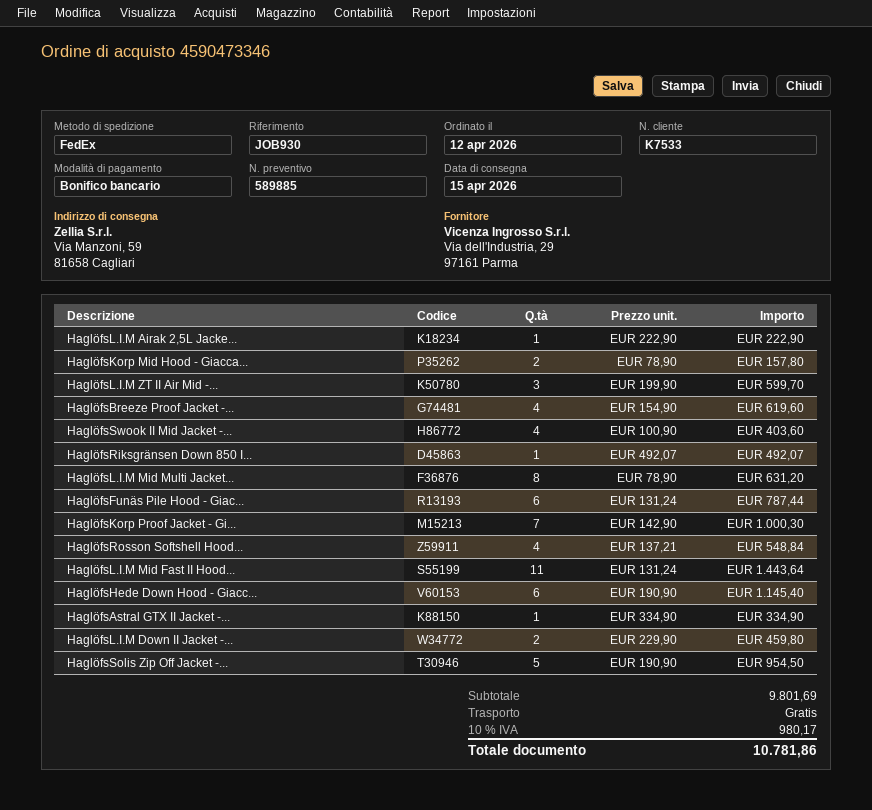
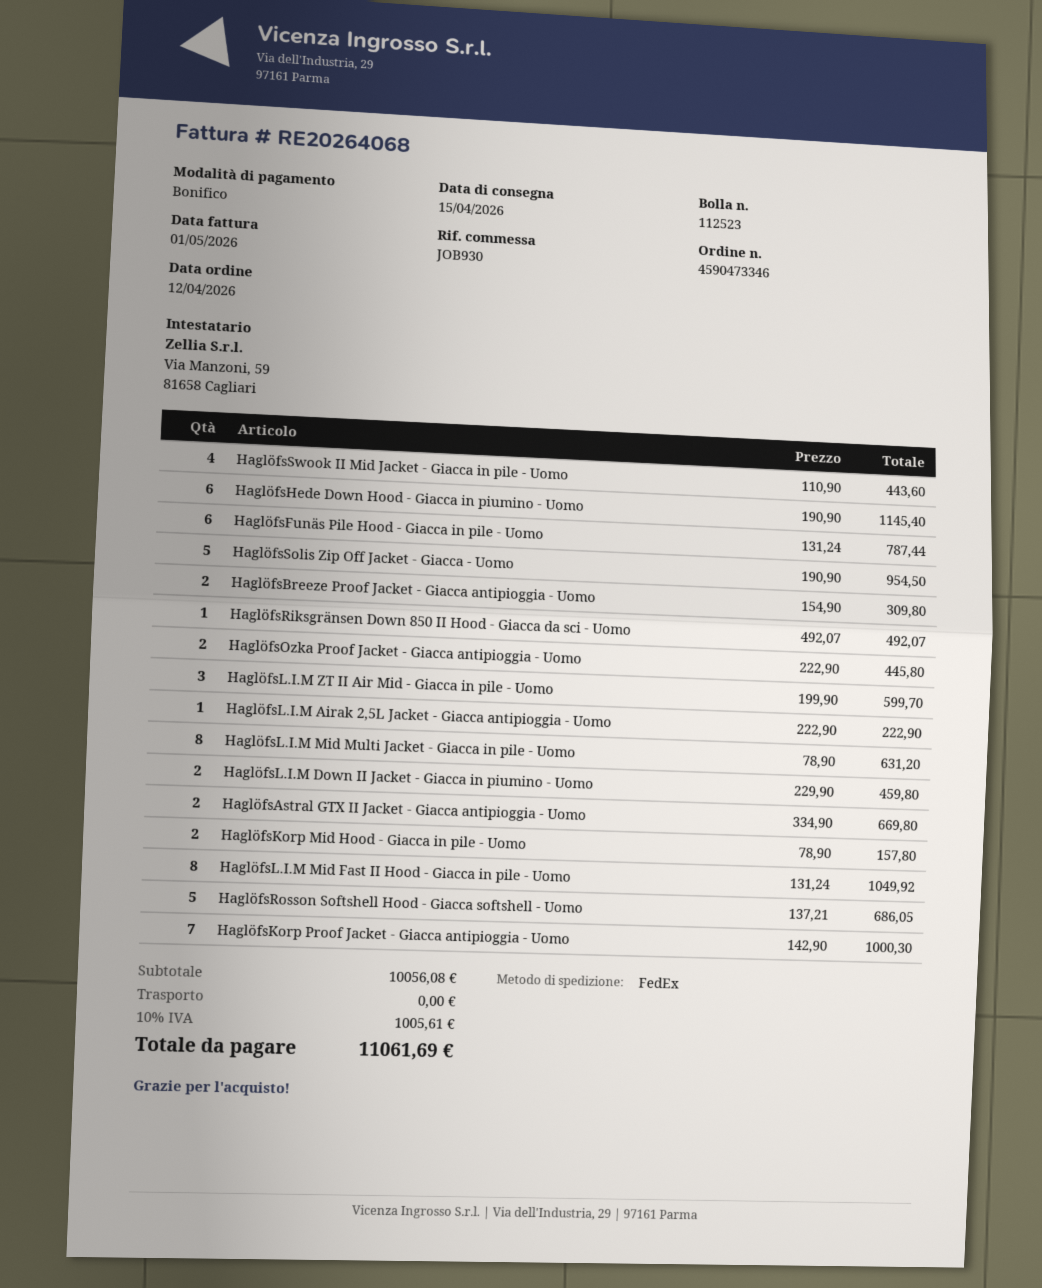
HaglöfsBreeze Proof Jacket -...: 4 x 154.90 = 619.60 -> 2 x 154.90 = 309.80
HaglöfsSwook II Mid Jacket -...: 4 x 100.90 = 403.60 -> 4 x 110.90 = 443.60
HaglöfsRosson Softshell Hood...: 4 x 137.21 = 548.84 -> 5 x 137.21 = 686.05
HaglöfsL.I.M Mid Fast II Hood...: 11 x 131.24 = 1443.64 -> 8 x 131.24 = 1049.92
HaglöfsAstral GTX II Jacket -...: 1 x 334.90 = 334.90 -> 2 x 334.90 = 669.80
HaglöfsOzka Proof Jacket - Giacca antipioggia - Uomo: none -> 2 x 222.90 = 445.80
subtotal: 9801.69 -> 10056.08
tax: 10% = 980.17 -> 10% = 1005.61
total: 10781.86 -> 11061.69

